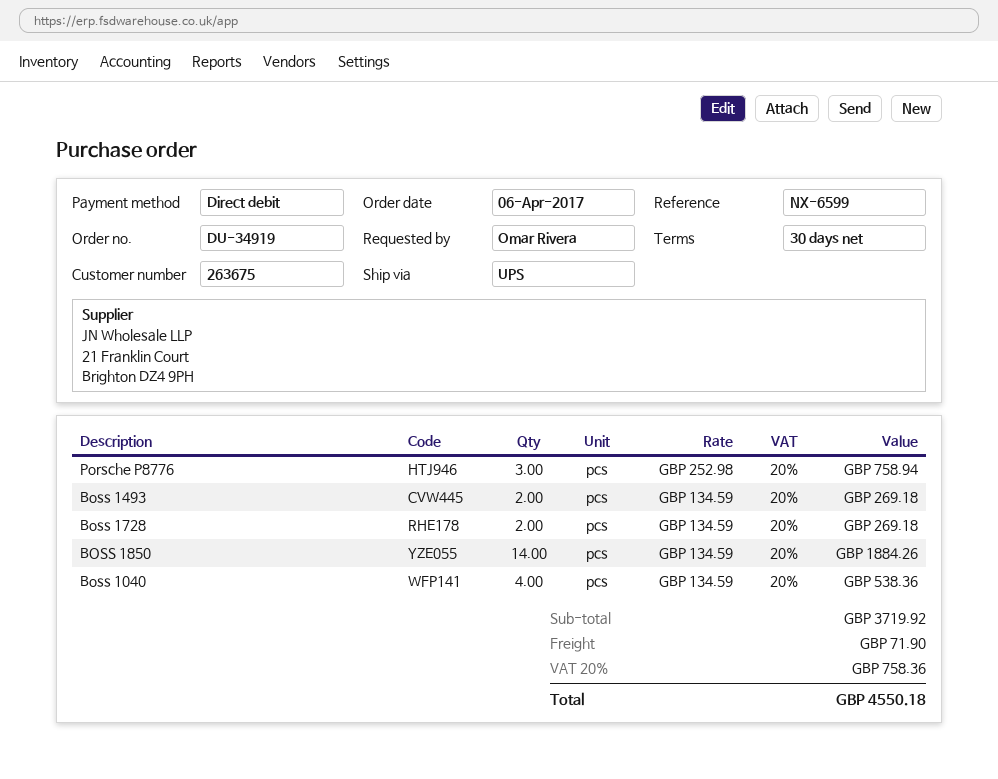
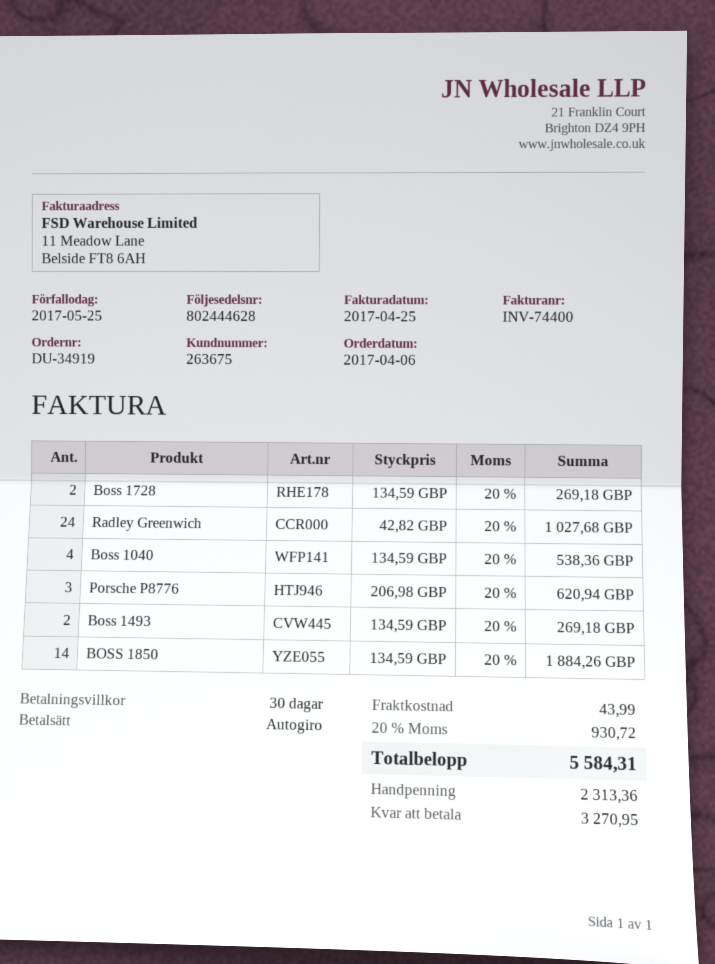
Porsche P8776: 3 x 252.98 = 758.94 -> 3 x 206.98 = 620.94
Radley Greenwich: none -> 24 x 42.82 = 1027.68
shipping: 71.90 -> 43.99
tax: 20% = 758.36 -> 20% = 930.72
total: 4550.18 -> 5584.31

